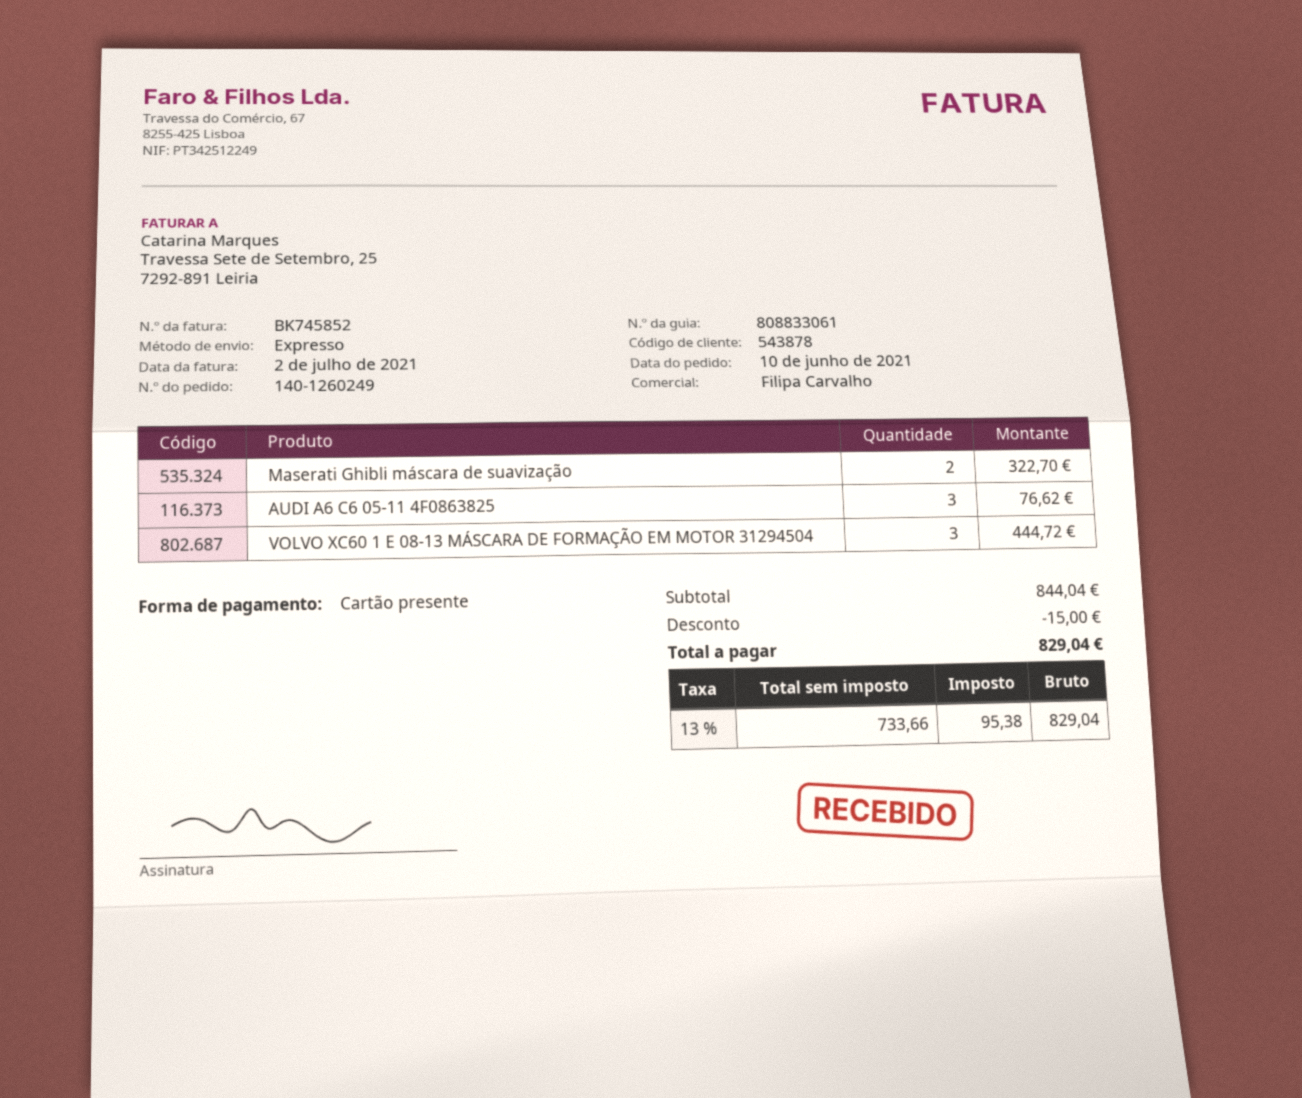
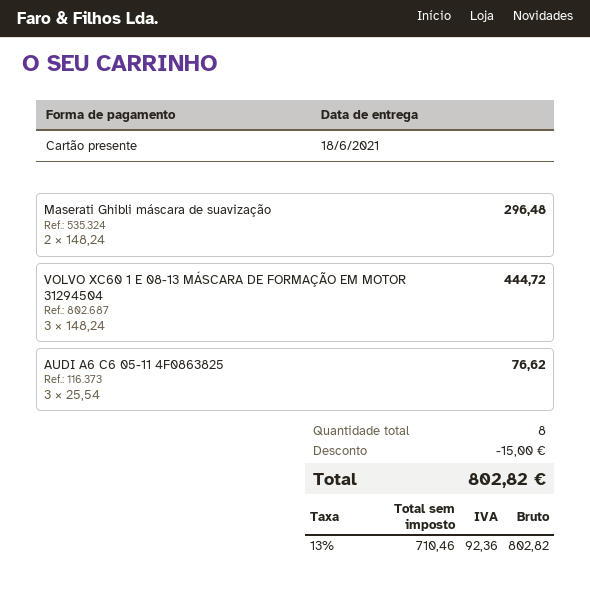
Maserati Ghibli máscara de suavização: 2 for 322.70 -> 2 for 296.48
net: 733.66 -> 710.46
tax: 13% = 95.38 -> 13% = 92.36
total: 829.04 -> 802.82

